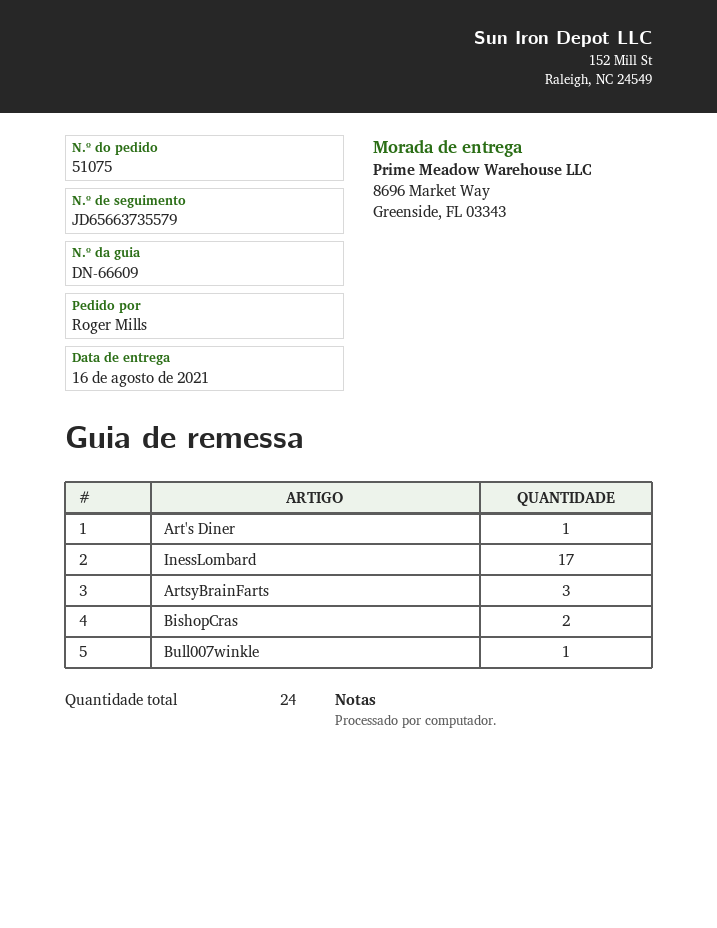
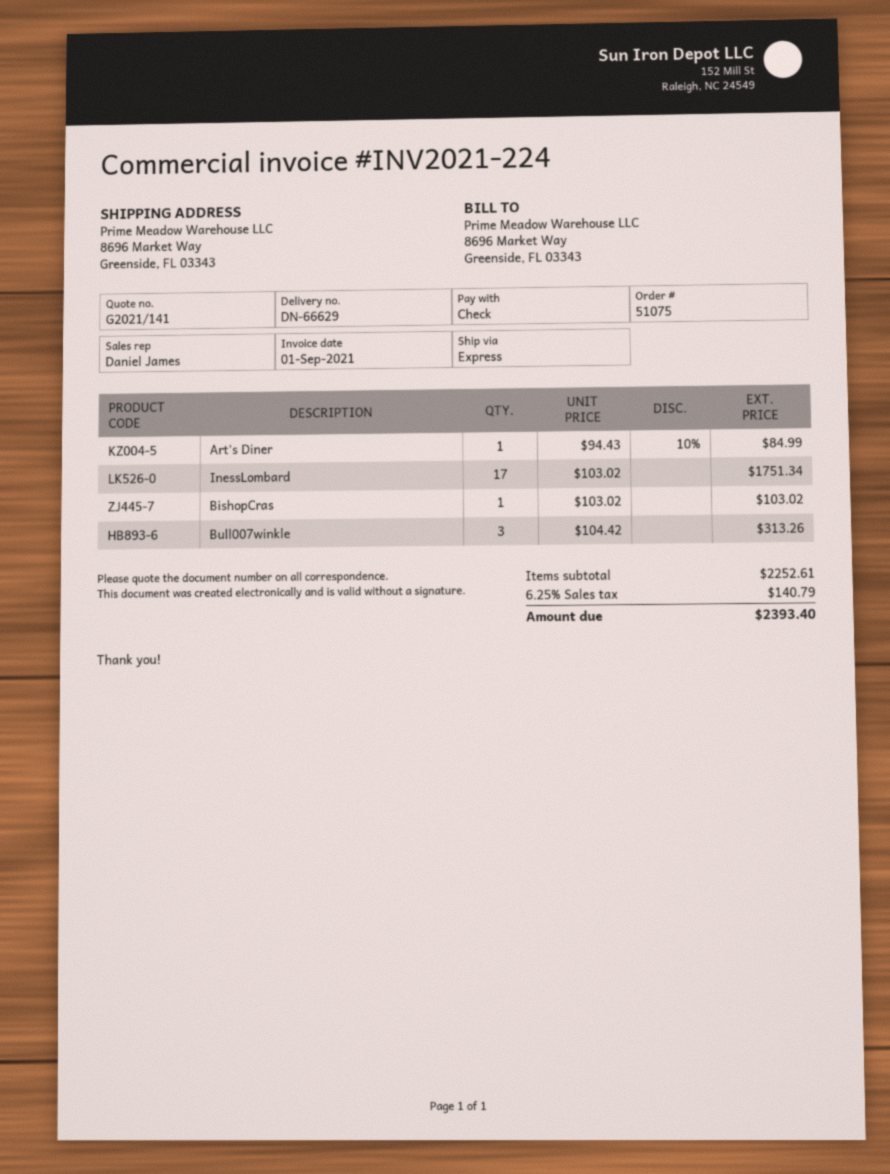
delivery note number: DN-66609 -> DN-66629
ArtsyBrainFarts: 3 -> none
BishopCras: 2 -> 1
Bull007winkle: 1 -> 3

